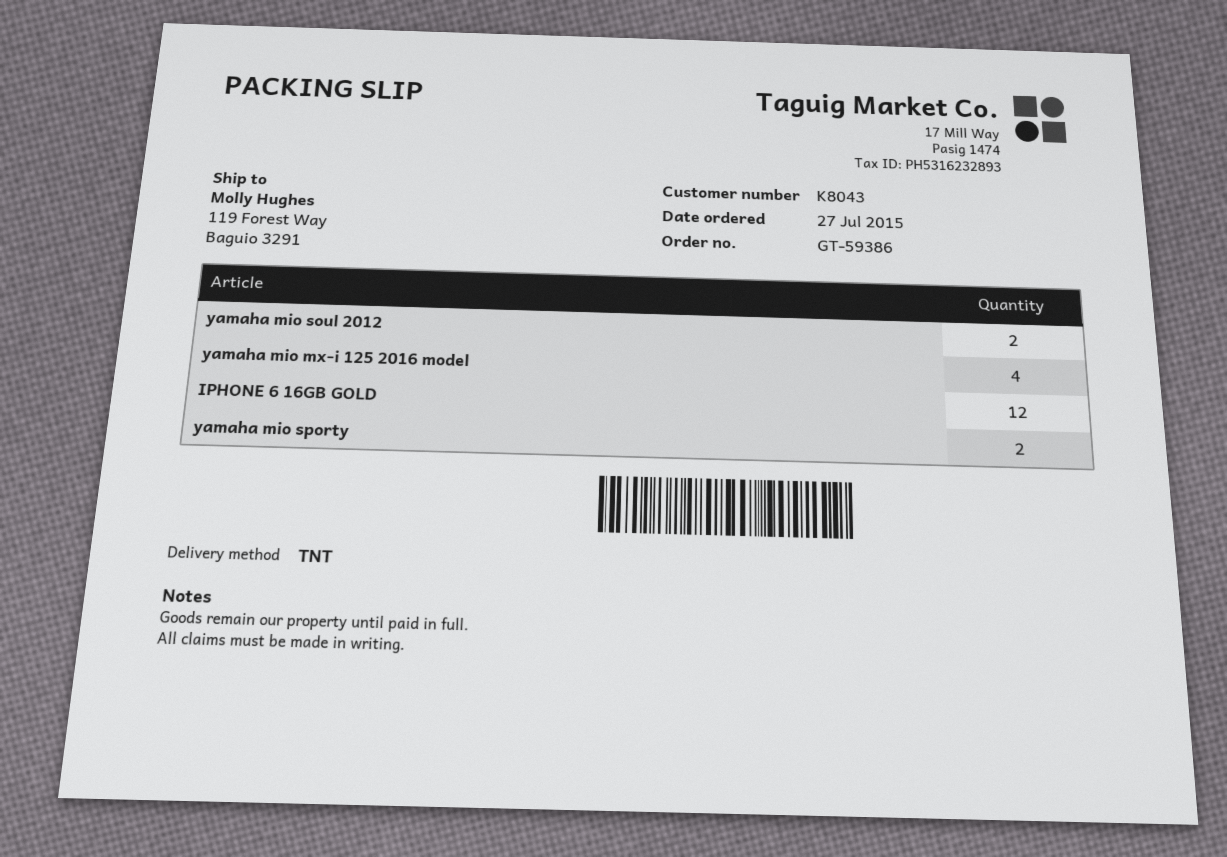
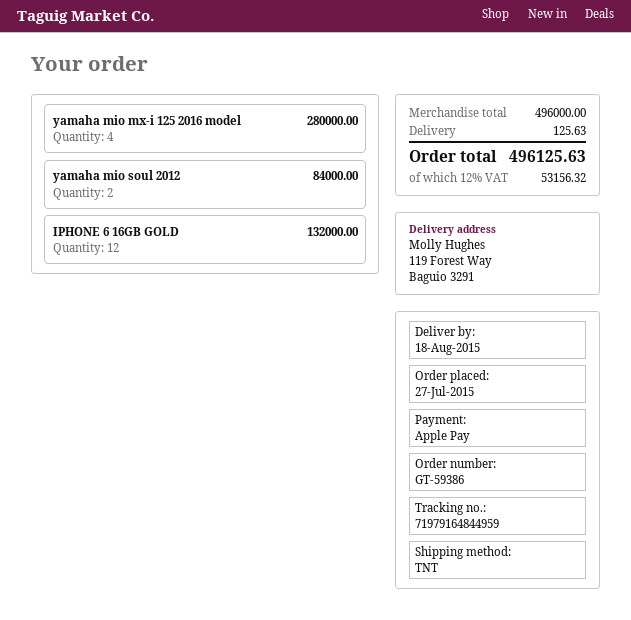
yamaha mio sporty: 2 -> none

